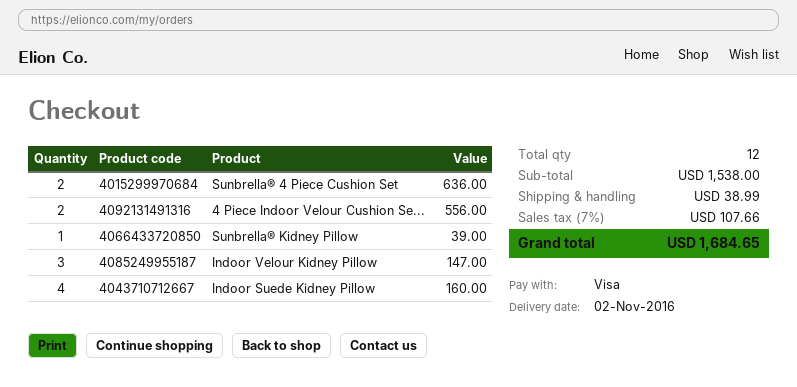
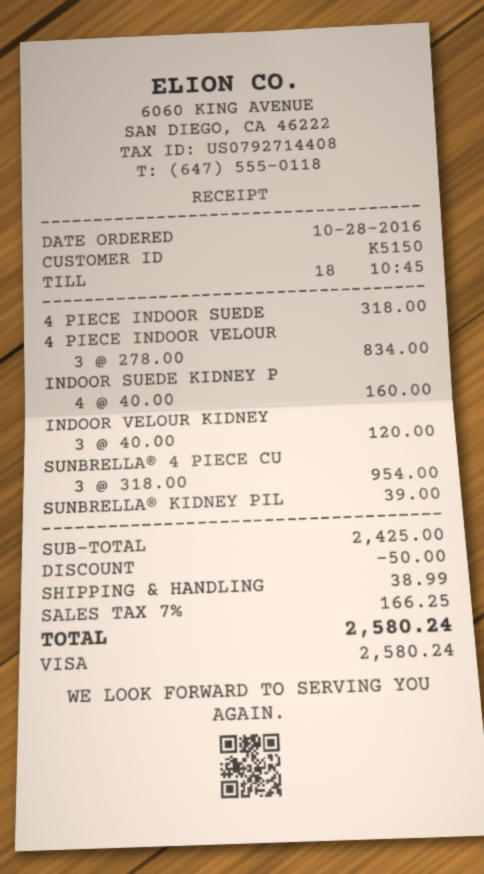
Sunbrella® 4 Piece Cushion Set: 2 for 636.00 -> 3 for 954.00
4 Piece Indoor Velour Cushion Se...: 2 for 556.00 -> 3 for 834.00
Indoor Velour Kidney Pillow: 3 for 147.00 -> 3 for 120.00
4 PIECE INDOOR SUEDE: none -> 1 for 318.00
subtotal: 1538.00 -> 2425.00
discount: none -> 50.00
tax: 7% = 107.66 -> 7% = 166.25
total: 1684.65 -> 2580.24

